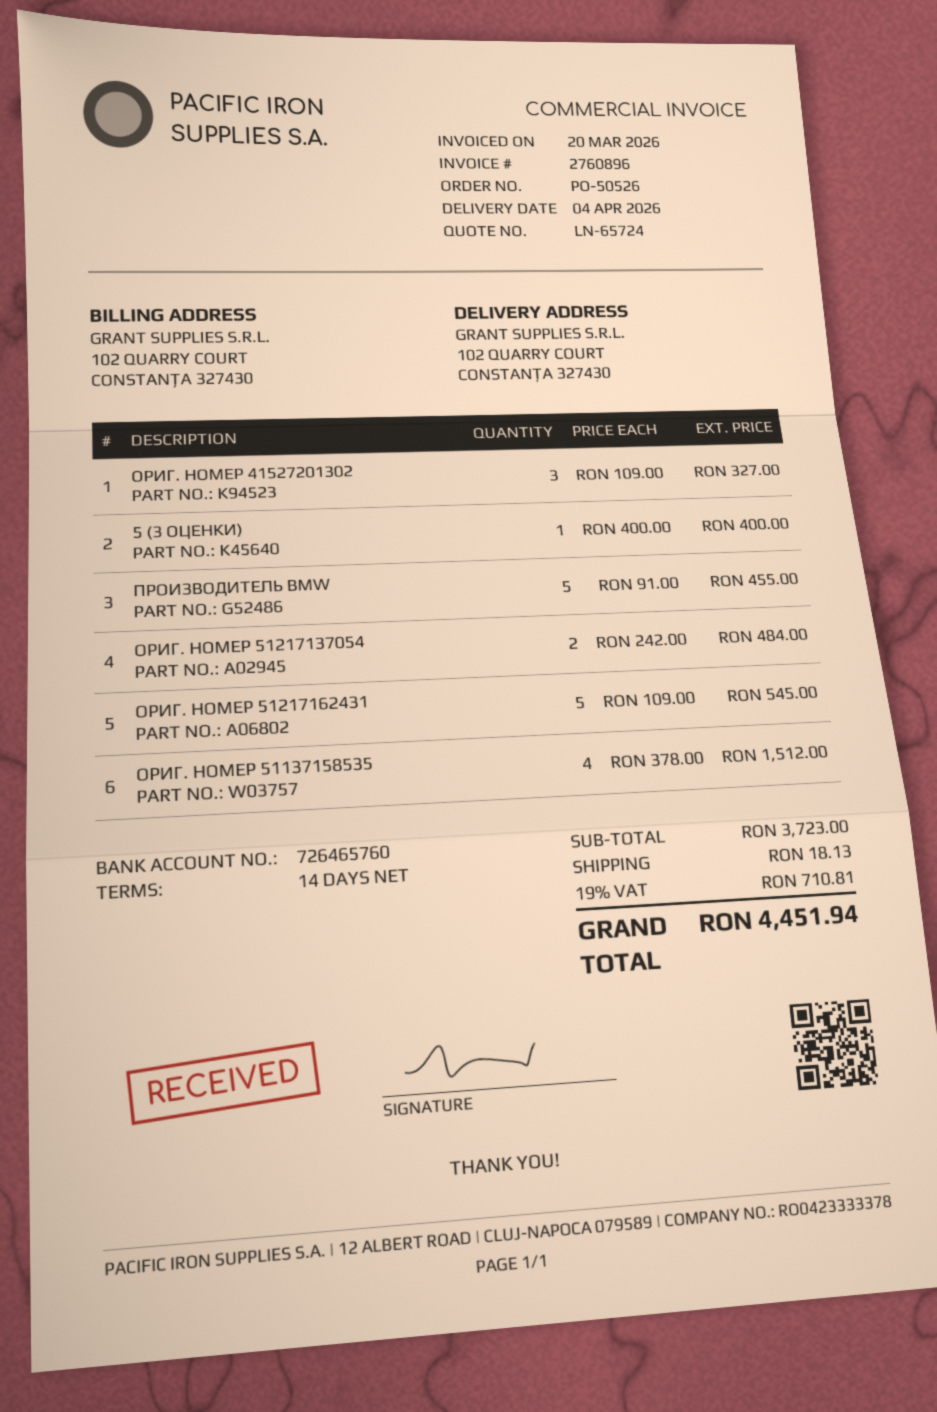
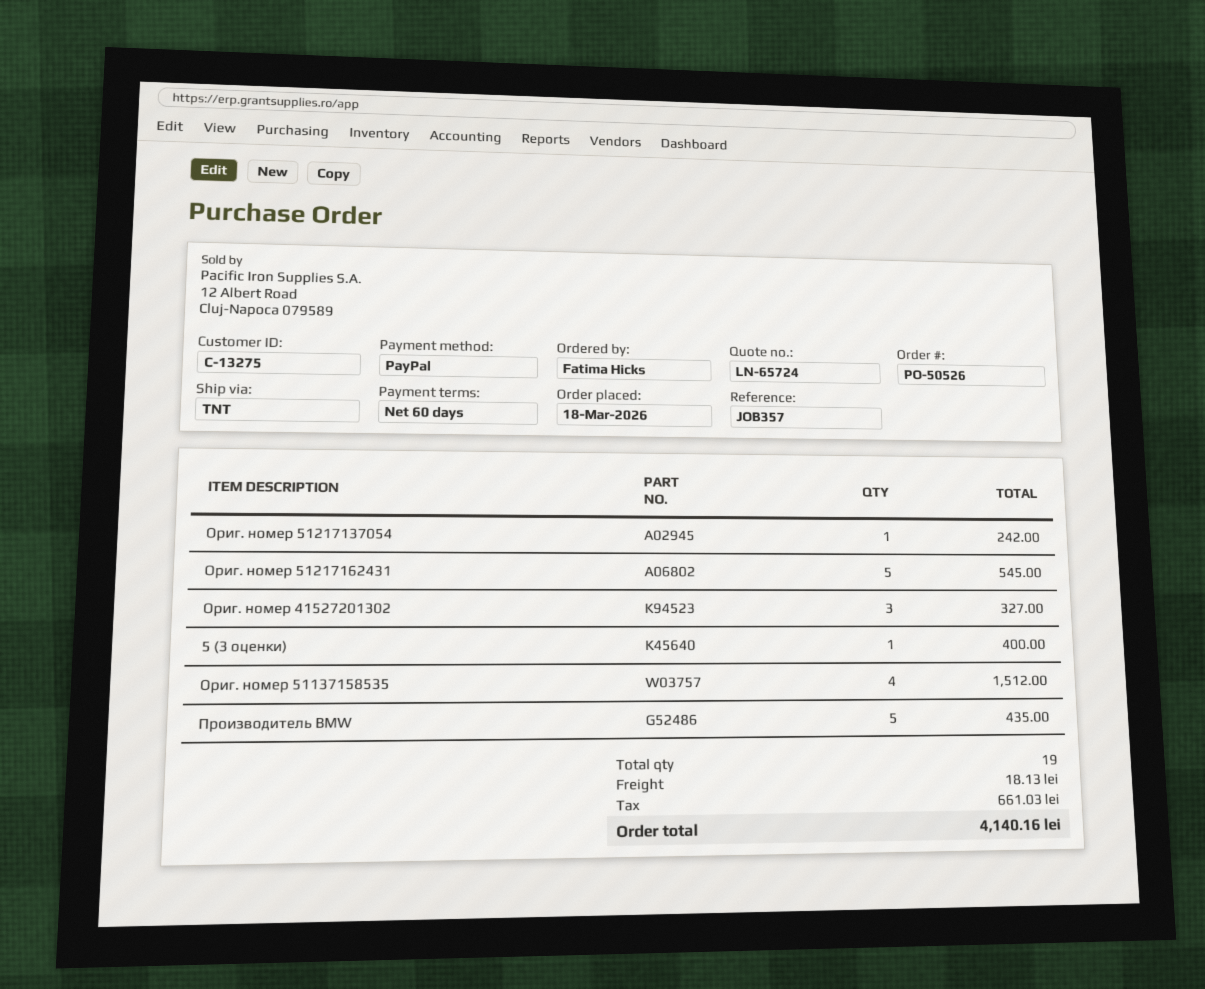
payment terms: 14 days -> 60 days
ПРОИЗВОДИТЕЛЬ BMW: 5 for 455.00 -> 5 for 435.00
ОРИГ. НОМЕР 51217137054: 2 for 484.00 -> 1 for 242.00
tax: 710.81 -> 661.03
total: 4451.94 -> 4140.16

